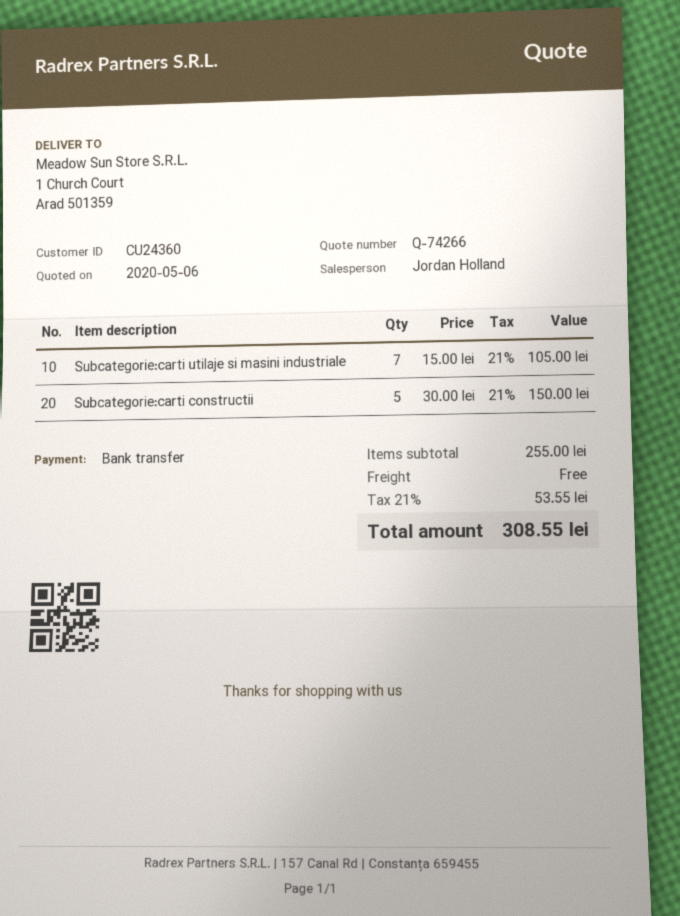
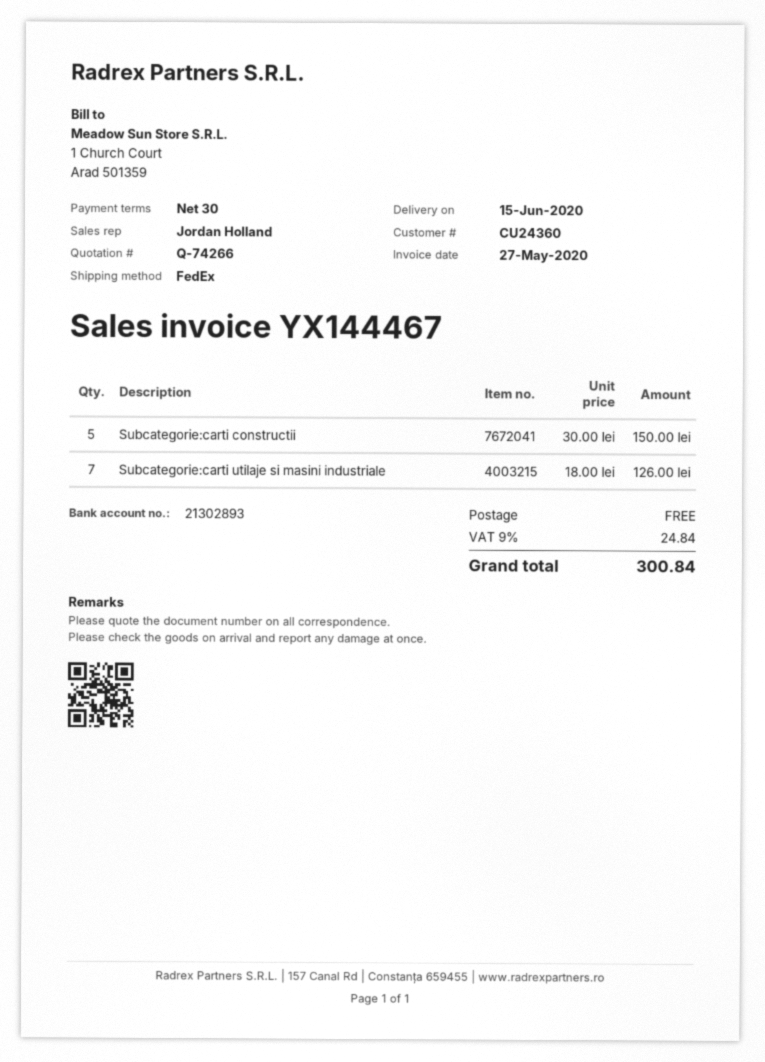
Subcategorie:carti utilaje si masini industriale: 7 x 15.00 = 105.00 -> 7 x 18.00 = 126.00
tax: 21% = 53.55 -> 9% = 24.84
total: 308.55 -> 300.84

